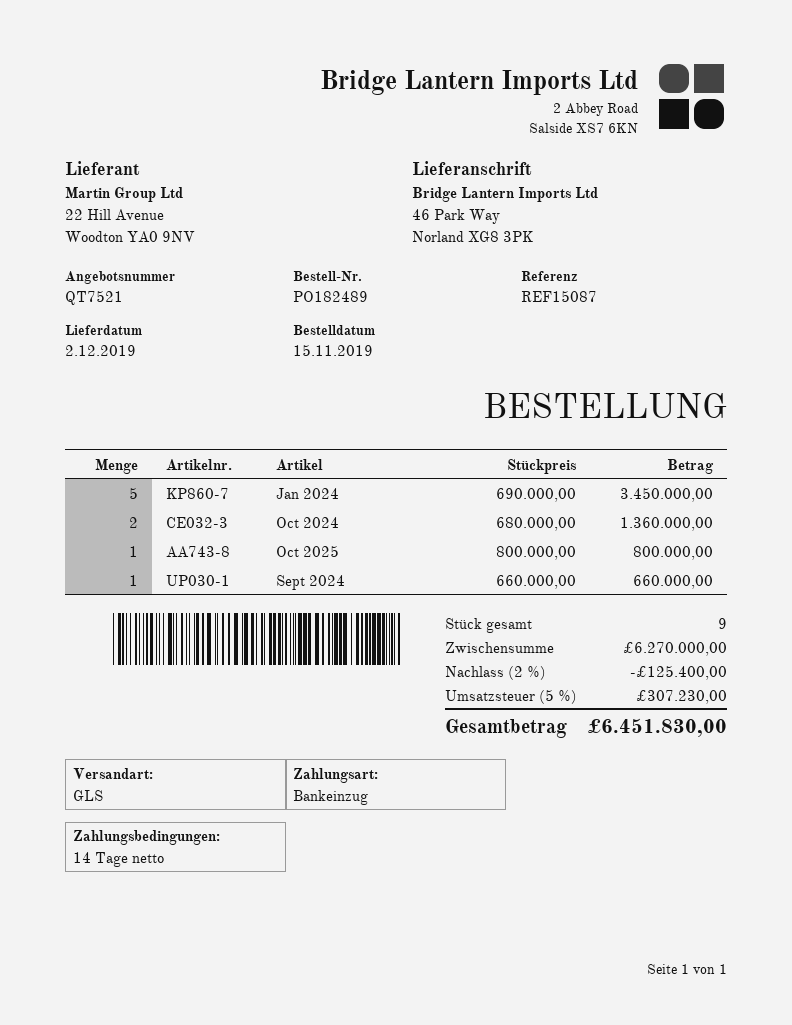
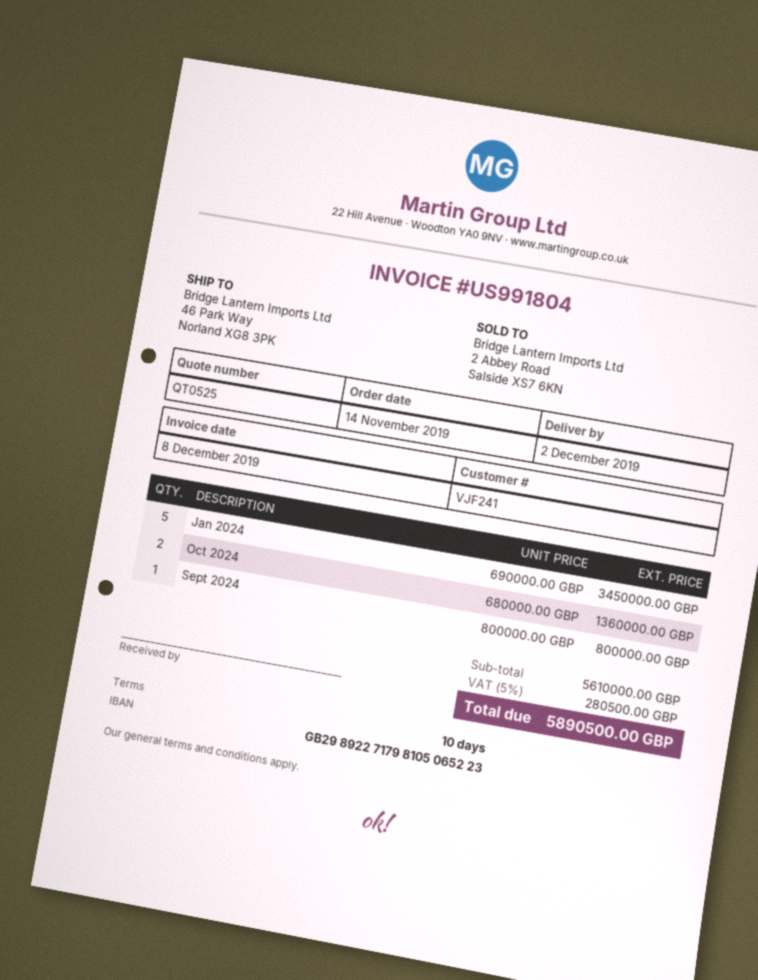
quote number: QT7521 -> QT0525
order date: 2019-11-15 -> 2019-11-14
payment terms: 14 days -> 10 days
Oct 2025: 1 x 800000.00 = 800000.00 -> none
Sept 2024: 1 x 660000.00 = 660000.00 -> 1 x 800000.00 = 800000.00
subtotal: 6270000.00 -> 5610000.00
discount: 2% = 125400.00 -> none
tax: 5% = 307230.00 -> 5% = 280500.00
total: 6451830.00 -> 5890500.00

